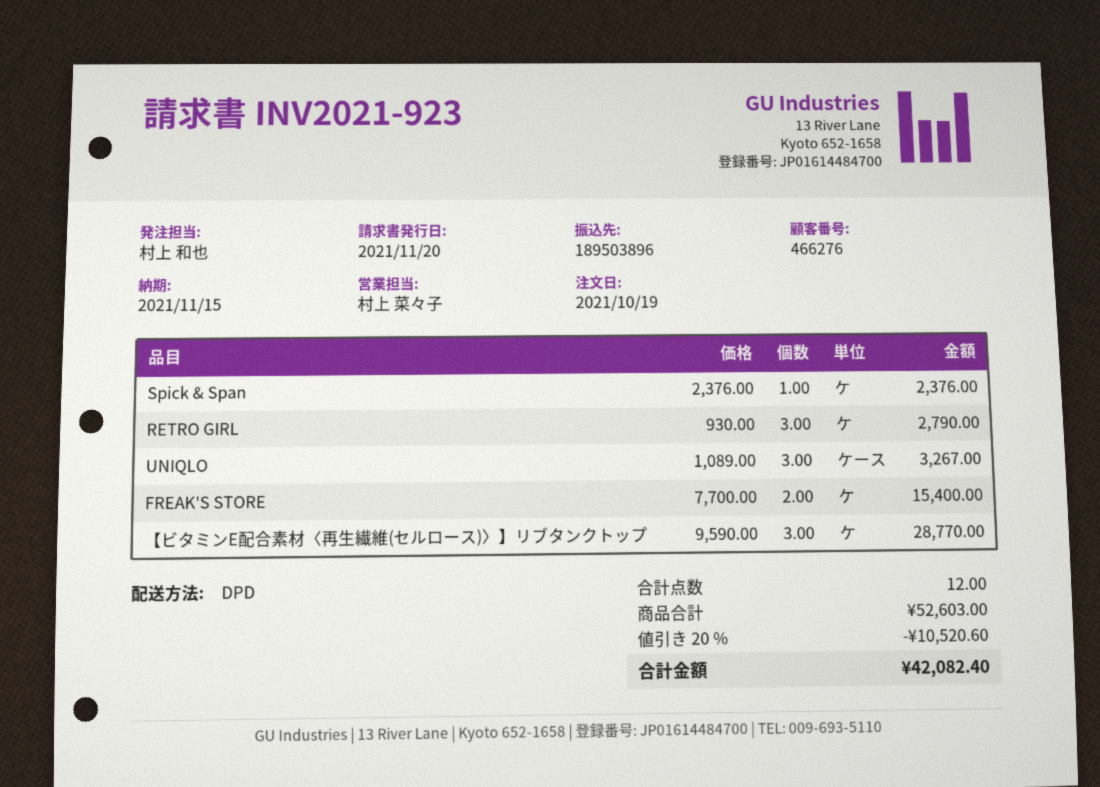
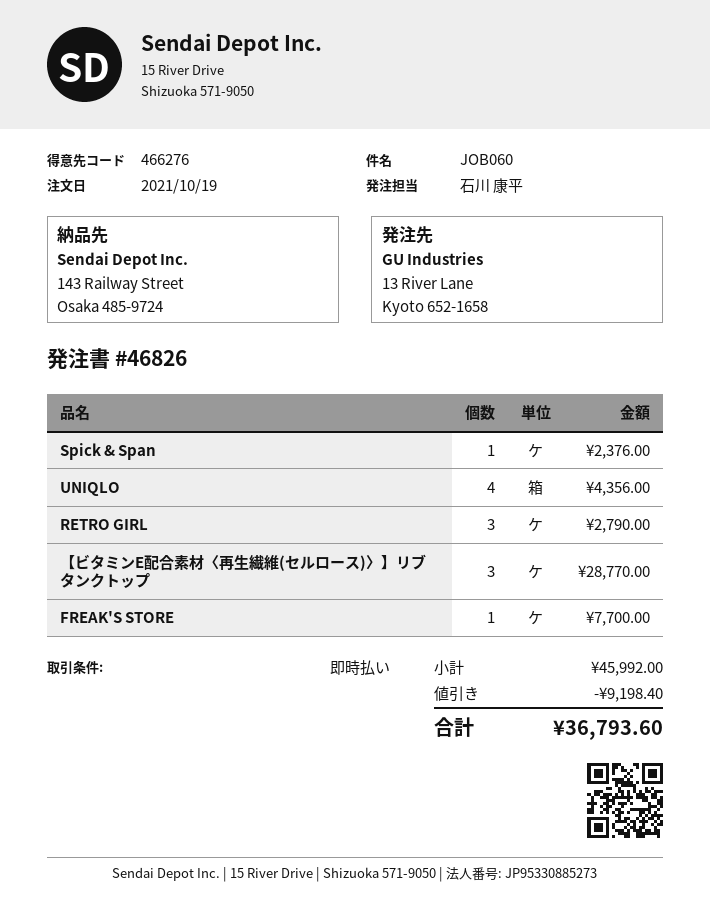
ordered by: 村上 和也 -> 石川 康平
UNIQLO: 3 for 3267.00 -> 4 for 4356.00
FREAK'S STORE: 2 for 15400.00 -> 1 for 7700.00
subtotal: 52603.00 -> 45992.00
discount: 10520.60 -> 9198.40
total: 42082.40 -> 36793.60

